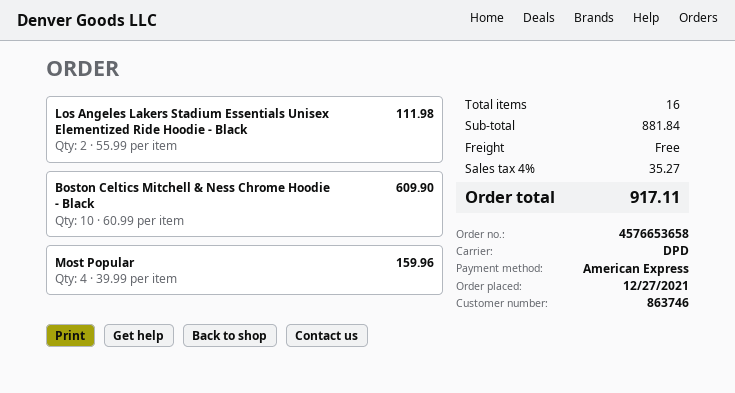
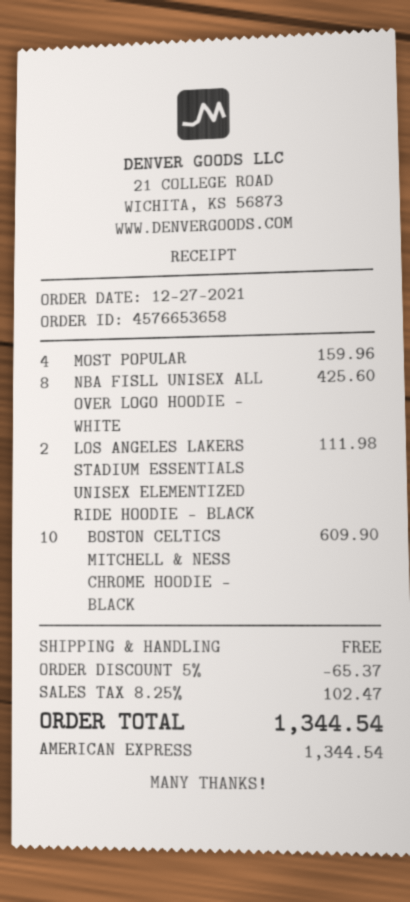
NBA FISLL UNISEX ALL OVER LOGO HOODIE - WHITE: none -> 8 for 425.60
discount: none -> 5% = 65.37
tax: 4% = 35.27 -> 8.25% = 102.47
total: 917.11 -> 1344.54

